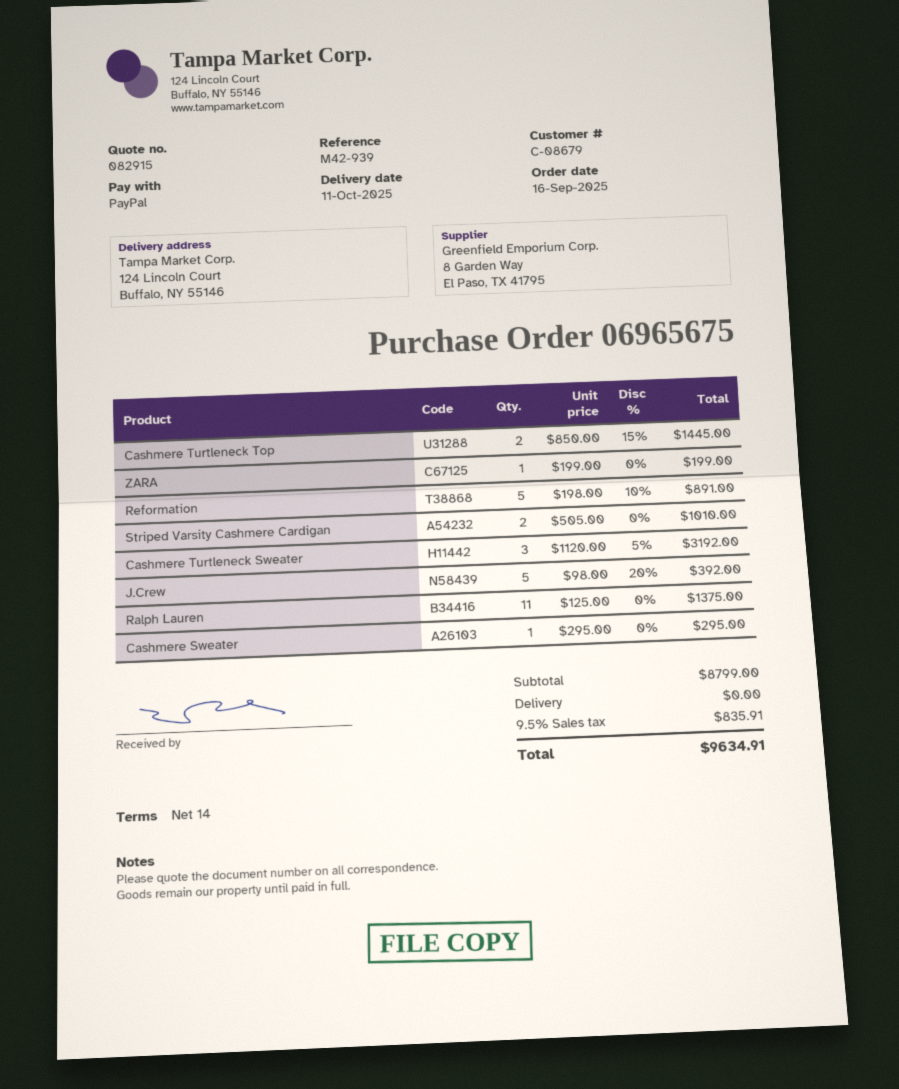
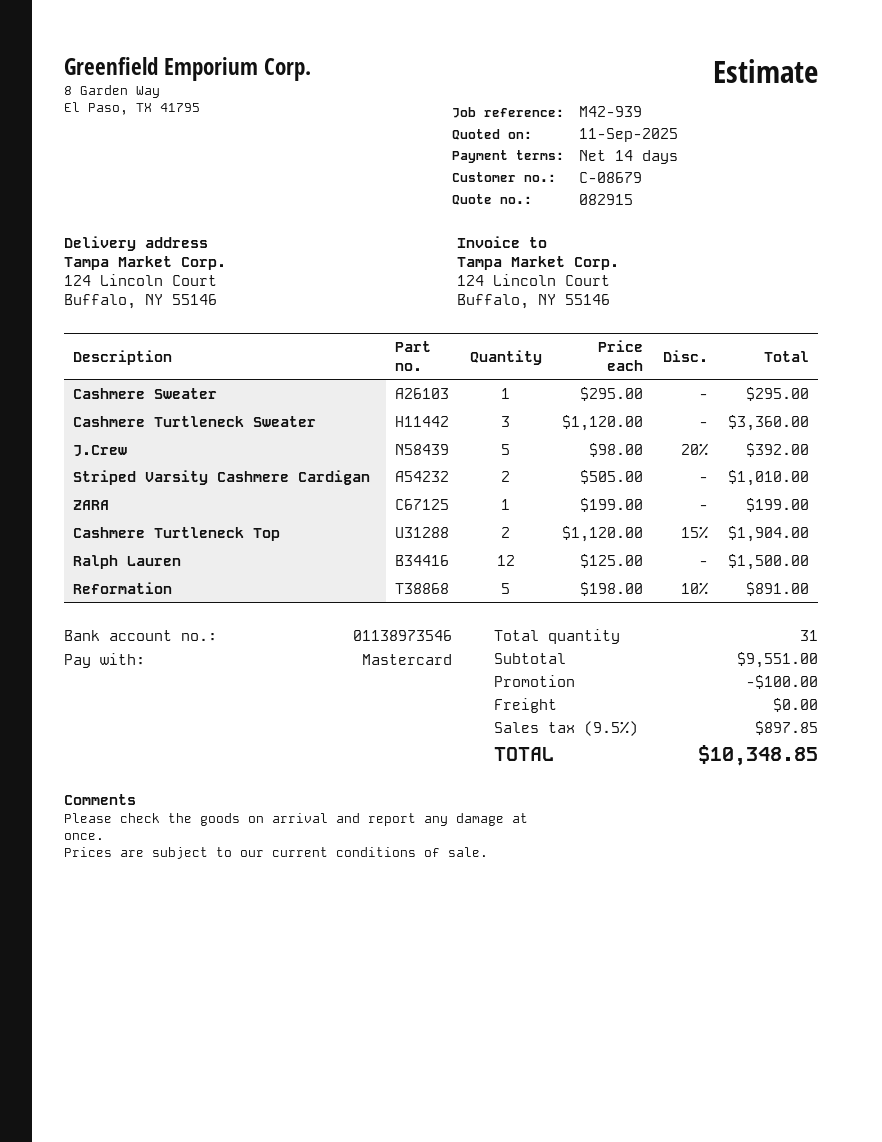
payment method: PayPal -> Mastercard
Cashmere Turtleneck Top: 2 x 850.00 - 15% = 1445.00 -> 2 x 1120.00 - 15% = 1904.00
Cashmere Turtleneck Sweater: 3 x 1120.00 - 5% = 3192.00 -> 3 x 1120.00 = 3360.00
Ralph Lauren: 11 x 125.00 = 1375.00 -> 12 x 125.00 = 1500.00
subtotal: 8799.00 -> 9551.00
discount: none -> 100.00
tax: 9.5% = 835.91 -> 9.5% = 897.85
total: 9634.91 -> 10348.85

